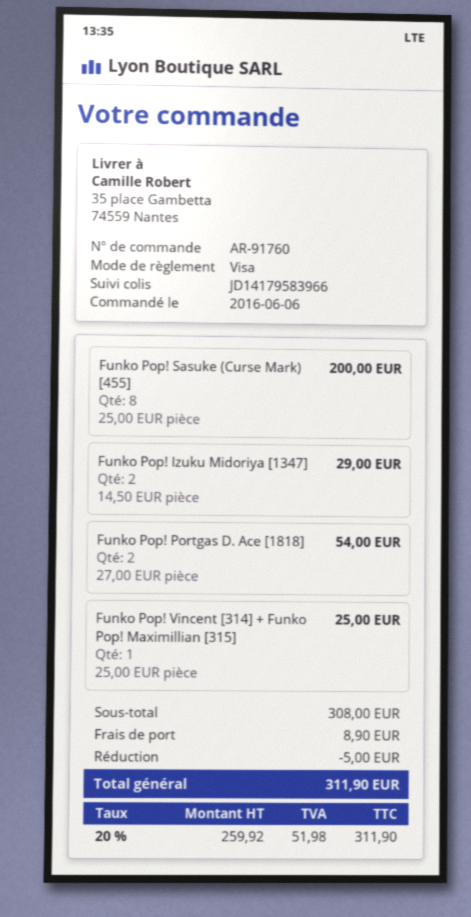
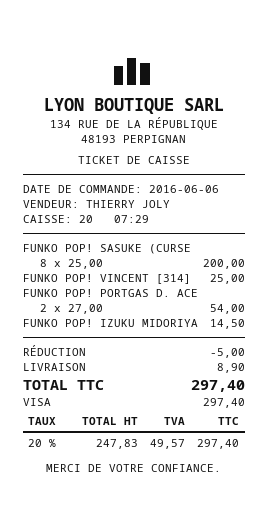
Funko Pop! Izuku Midoriya [1347]: 2 x 14.50 = 29.00 -> 1 x 14.50 = 14.50
net: 259.92 -> 247.83
tax: 20% = 51.98 -> 20% = 49.57
total: 311.90 -> 297.40

